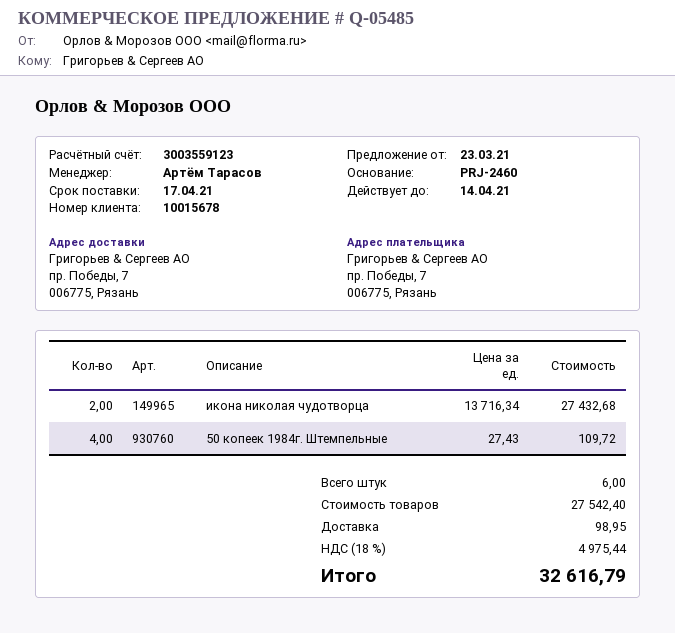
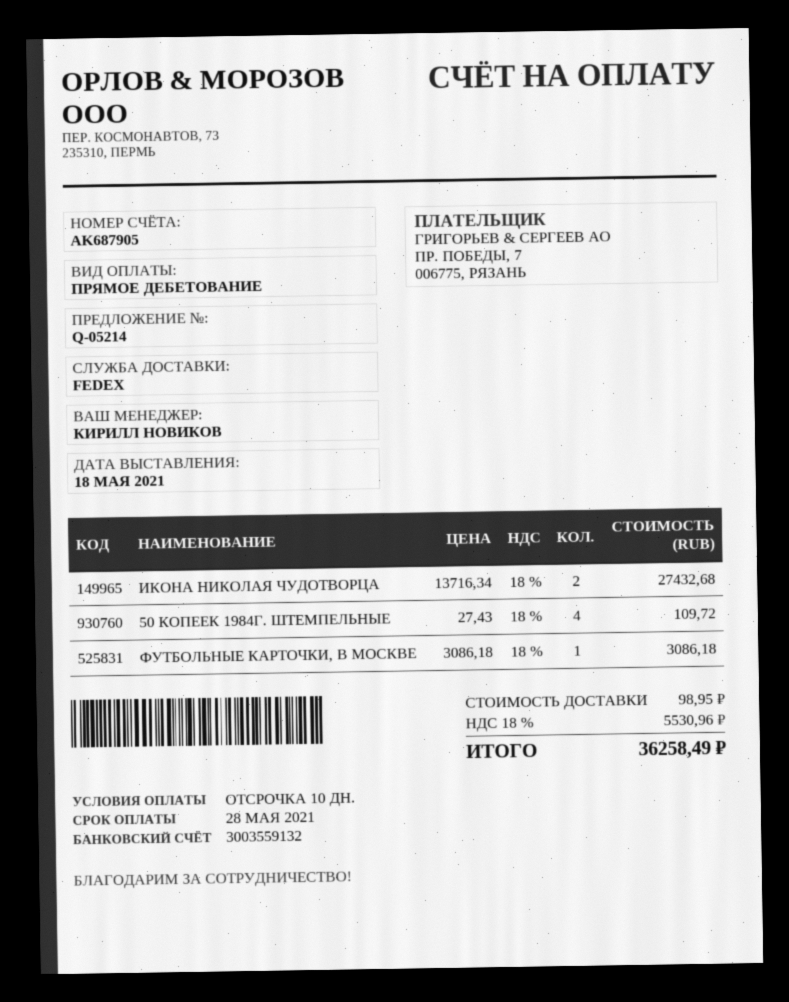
quote number: Q-05485 -> Q-05214
sales rep: Артём Тарасов -> КИРИЛЛ НОВИКОВ
bank account: 3003559123 -> 3003559132
ФУТБОЛЬНЫЕ КАРТОЧКИ, В МОСКВЕ: none -> 1 x 3086.18 = 3086.18
tax: 18% = 4975.44 -> 18% = 5530.96
total: 32616.79 -> 36258.49

